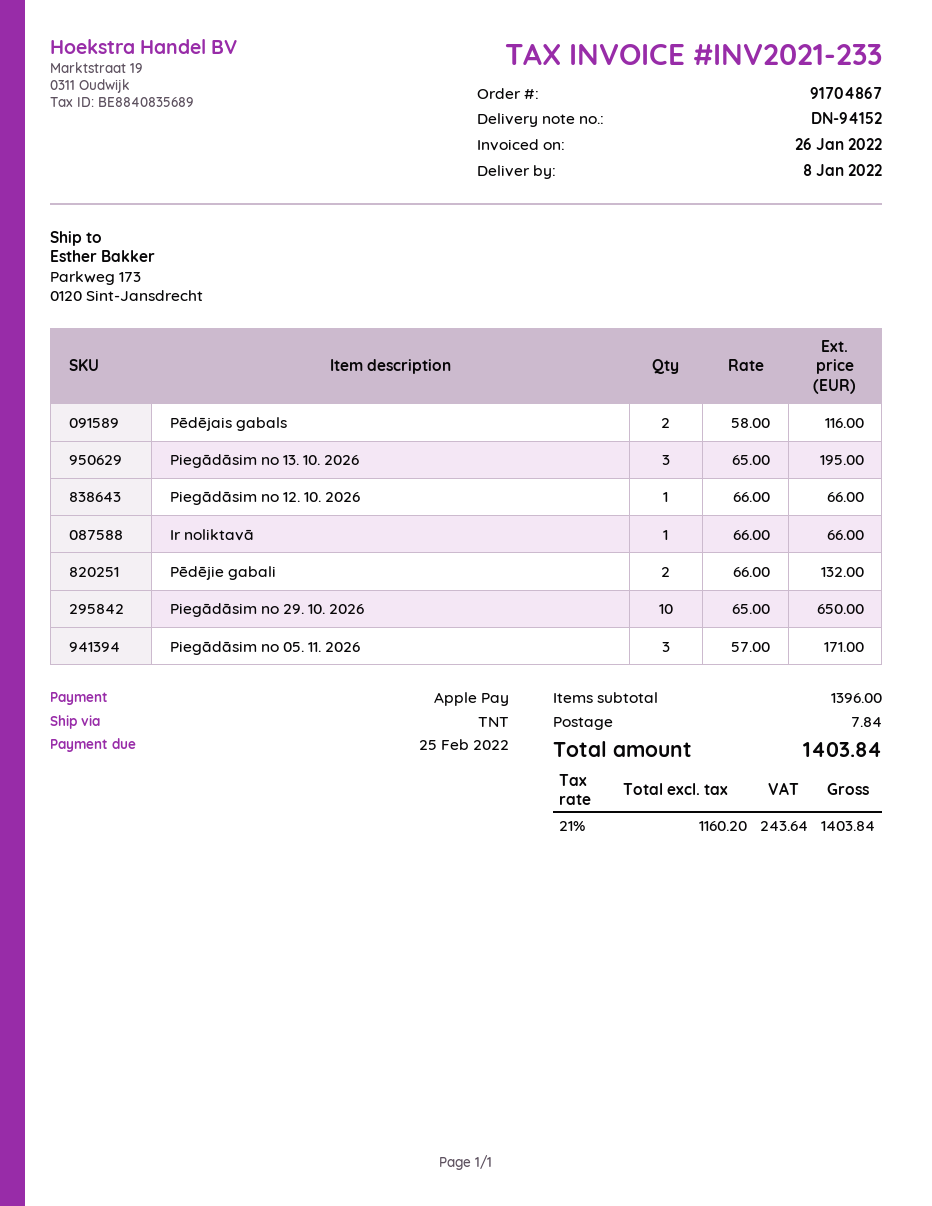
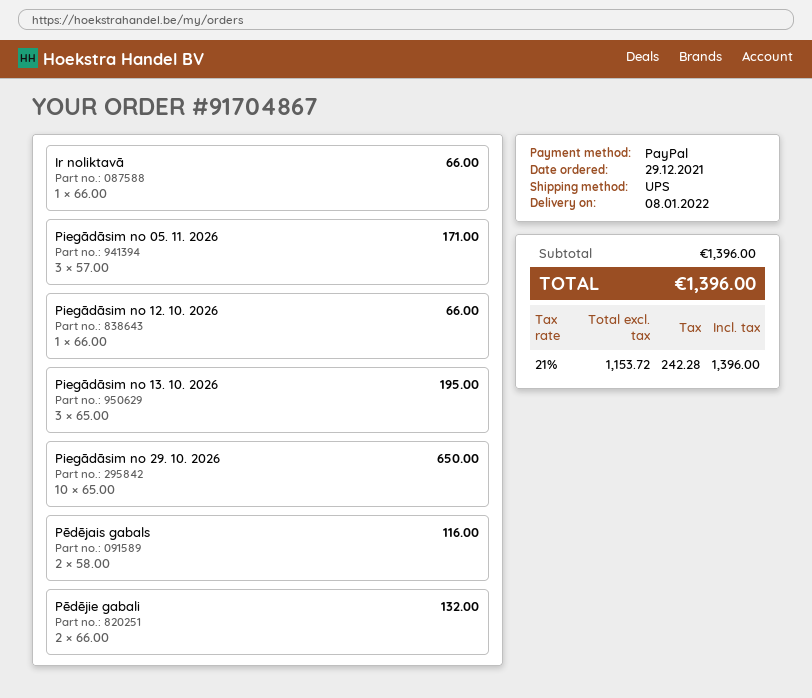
payment method: Apple Pay -> PayPal
shipping method: TNT -> UPS
shipping: 7.84 -> none
net: 1160.20 -> 1153.72
tax: 21% = 243.64 -> 21% = 242.28
total: 1403.84 -> 1396.00

